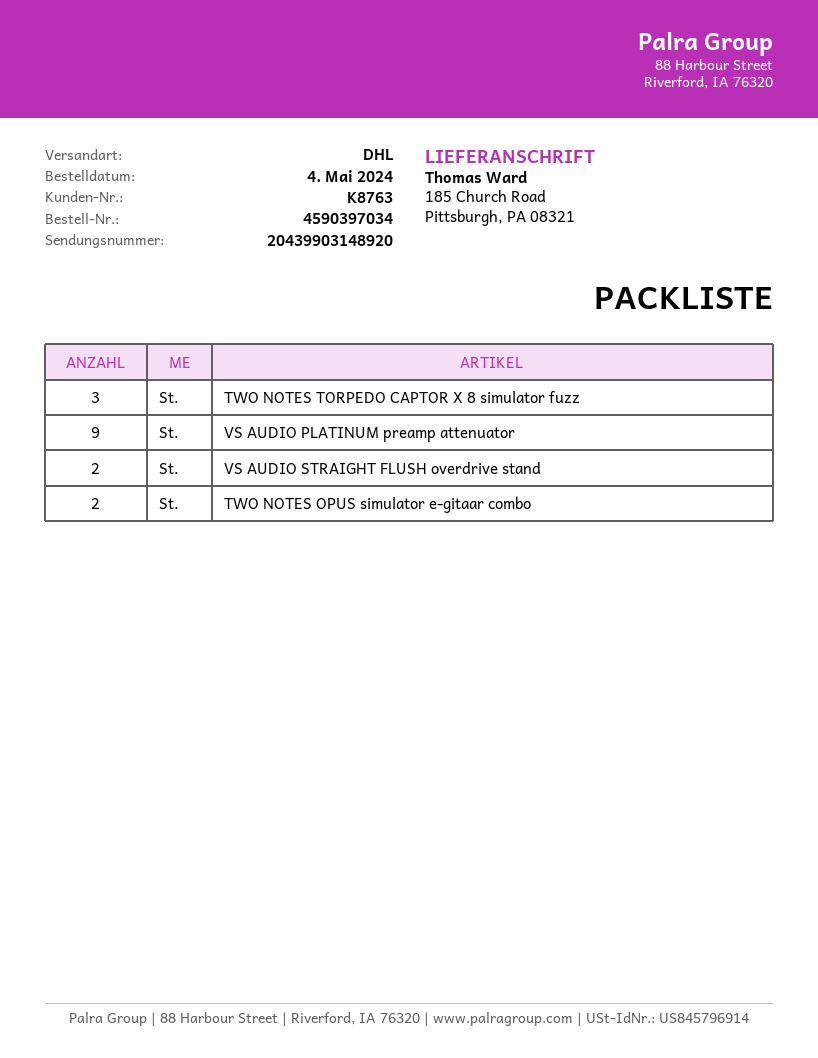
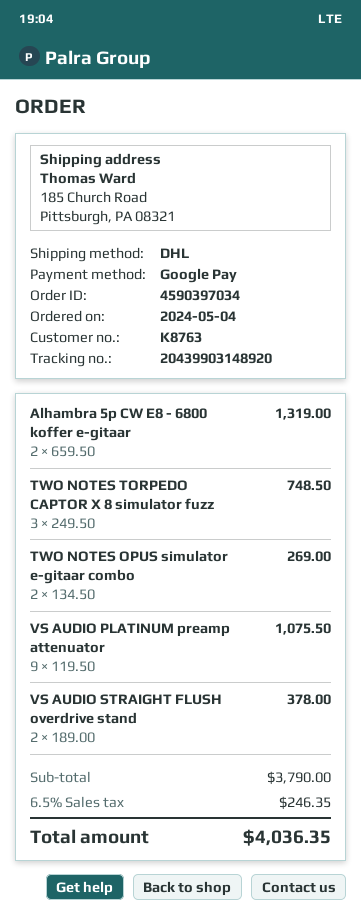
Alhambra 5p CW E8 - 6800 koffer e-gitaar: none -> 2

